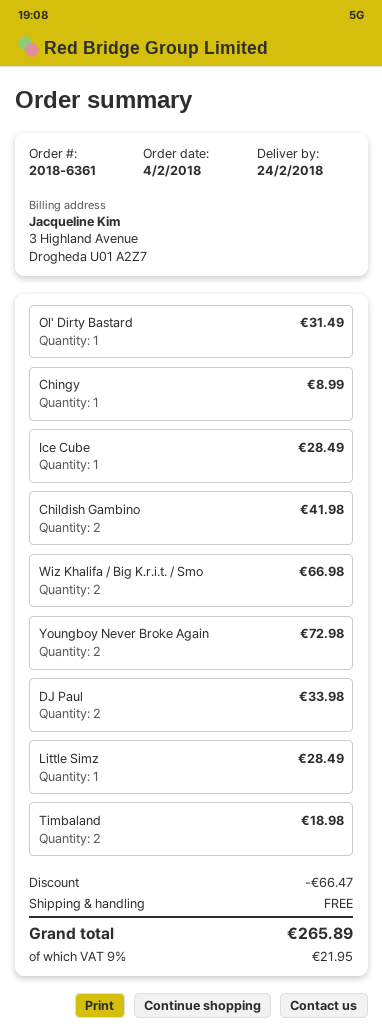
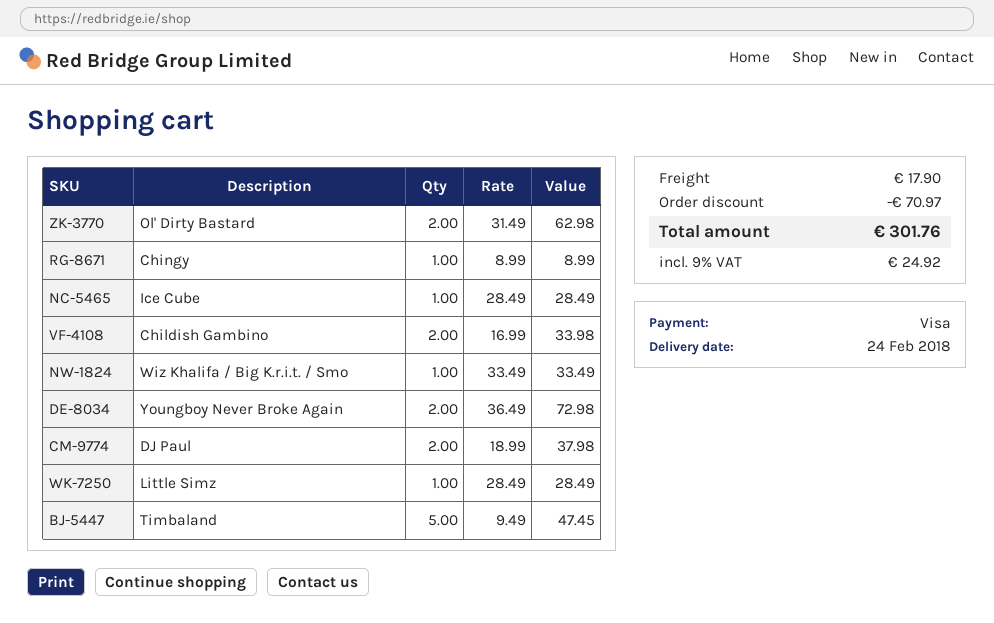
Ol' Dirty Bastard: 1 for 31.49 -> 2 for 62.98
Childish Gambino: 2 for 41.98 -> 2 for 33.98
Wiz Khalifa / Big K.r.i.t. / Smo: 2 for 66.98 -> 1 for 33.49
DJ Paul: 2 for 33.98 -> 2 for 37.98
Timbaland: 2 for 18.98 -> 5 for 47.45
discount: 66.47 -> 70.97
shipping: 0.00 -> 17.90
tax: 9% = 21.95 -> 9% = 24.92
total: 265.89 -> 301.76

